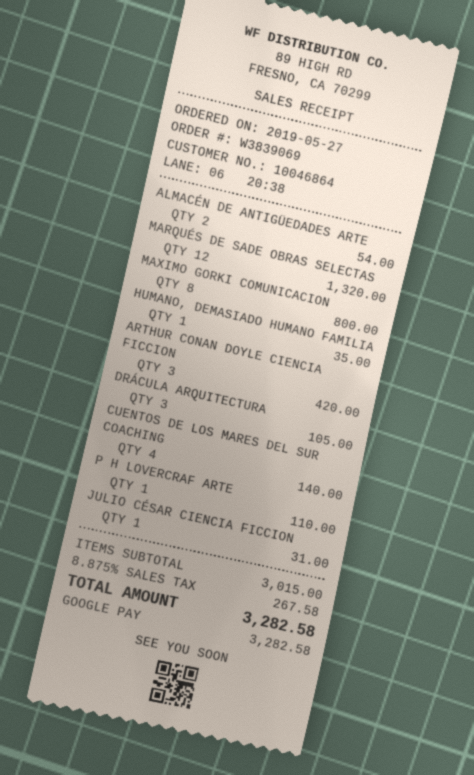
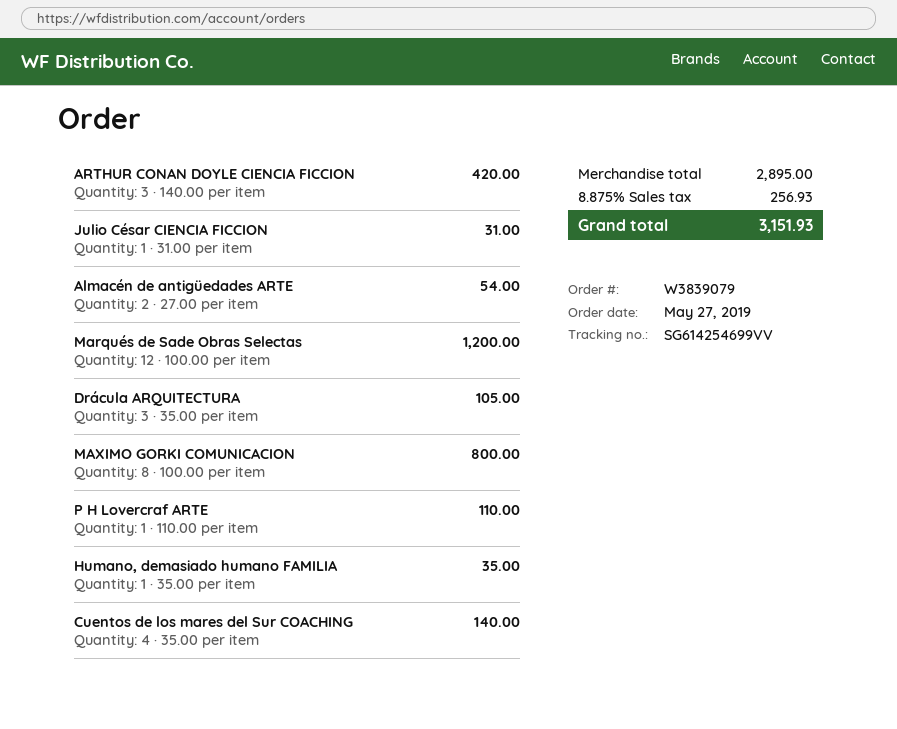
order number: W3839069 -> W3839079
MARQUÉS DE SADE OBRAS SELECTAS: 12 for 1320.00 -> 12 for 1200.00
subtotal: 3015.00 -> 2895.00
tax: 8.875% = 267.58 -> 8.875% = 256.93
total: 3282.58 -> 3151.93

